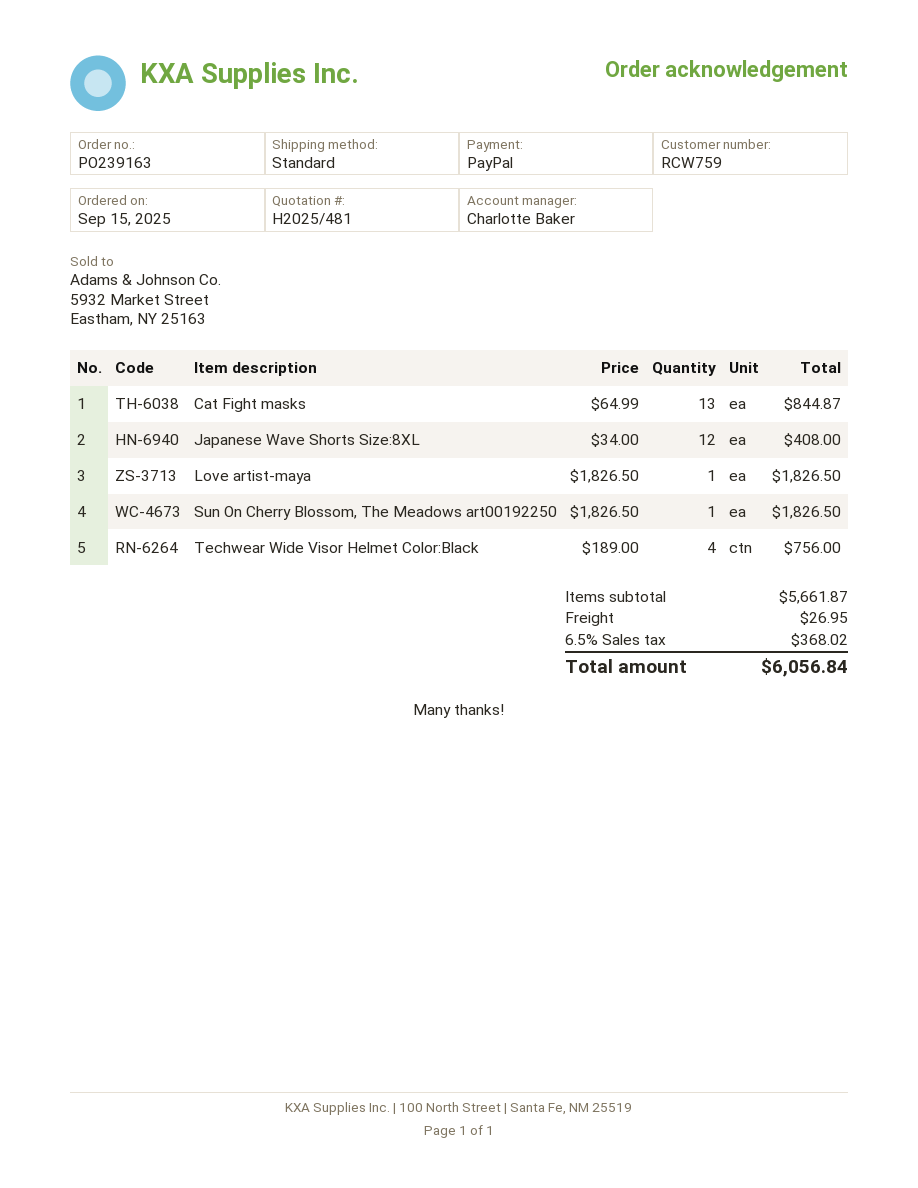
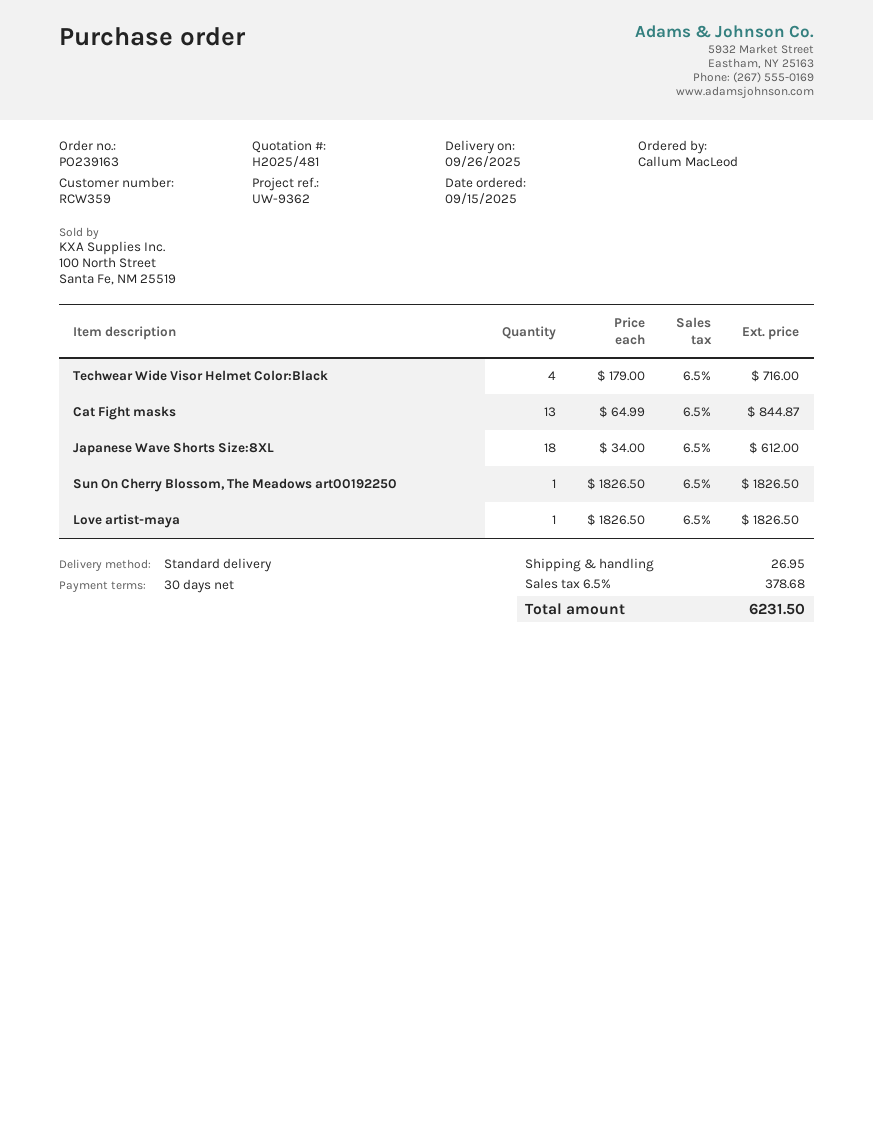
customer number: RCW759 -> RCW359
Japanese Wave Shorts Size:8XL: 12 x 34.00 = 408.00 -> 18 x 34.00 = 612.00
Techwear Wide Visor Helmet Color:Black: 4 x 189.00 = 756.00 -> 4 x 179.00 = 716.00
tax: 6.5% = 368.02 -> 6.5% = 378.68
total: 6056.84 -> 6231.50

